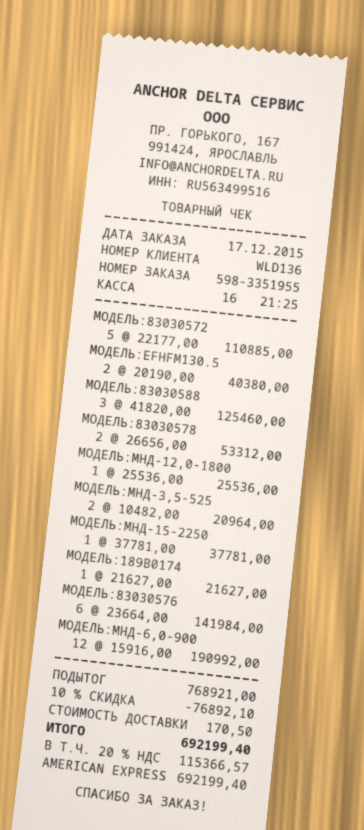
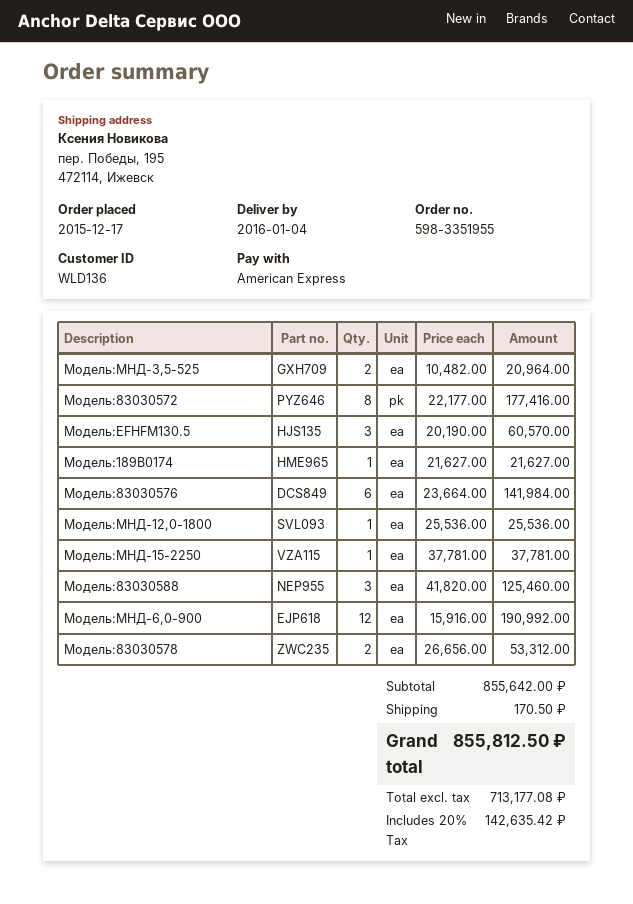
МОДЕЛЬ:83030572: 5 x 22177.00 = 110885.00 -> 8 x 22177.00 = 177416.00
МОДЕЛЬ:EFHFM130.5: 2 x 20190.00 = 40380.00 -> 3 x 20190.00 = 60570.00
subtotal: 768921.00 -> 855642.00
discount: 10% = 76892.10 -> none
tax: 20% = 115366.57 -> 20% = 142635.42
total: 692199.40 -> 855812.50

